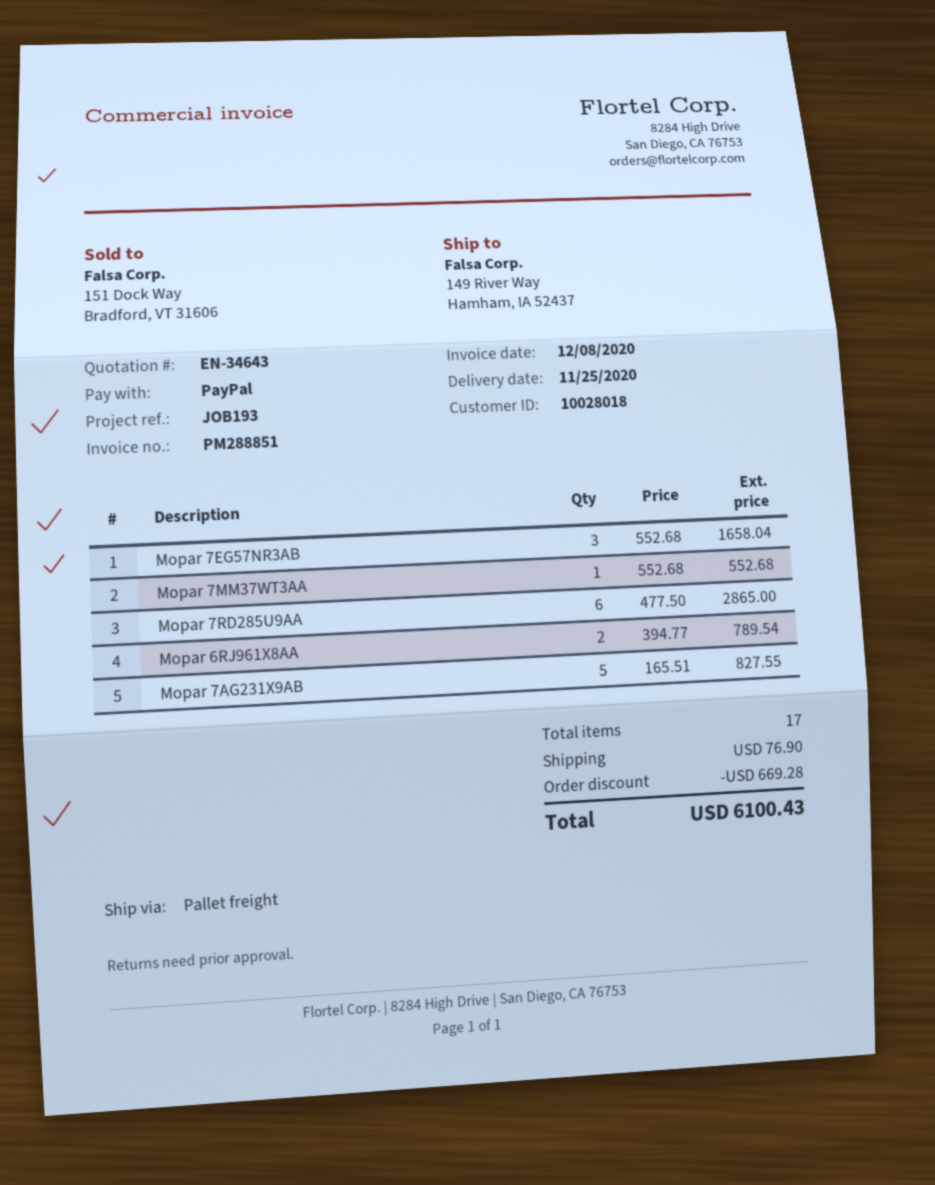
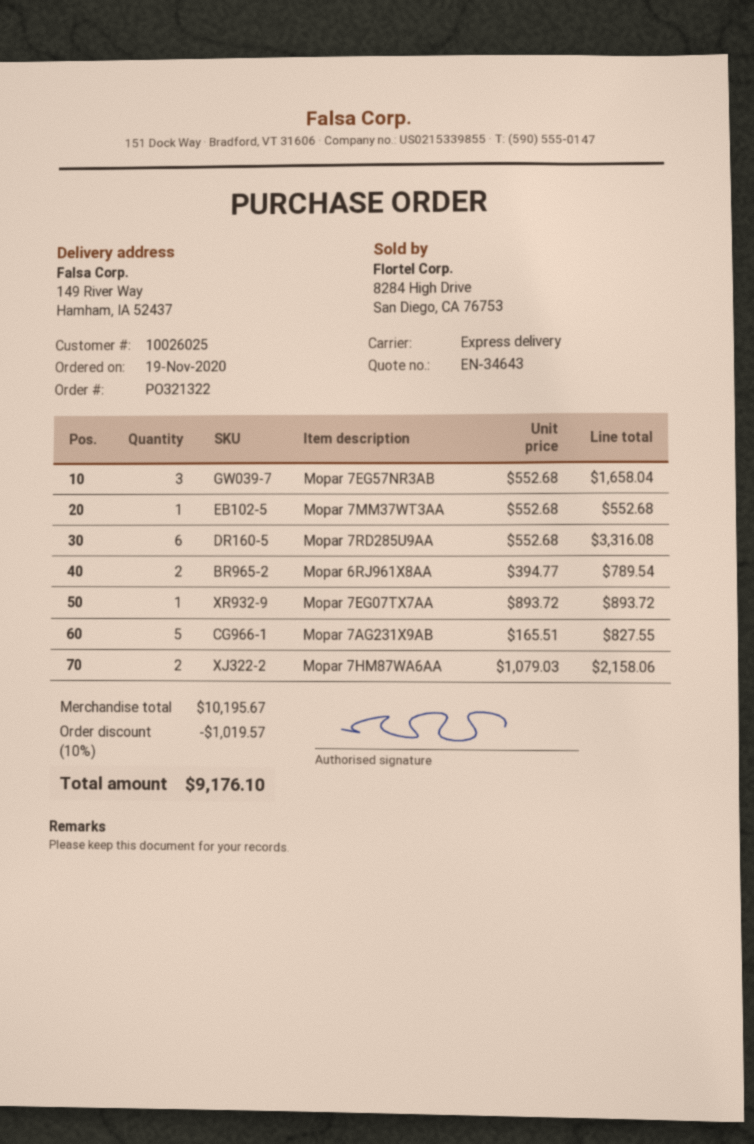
customer number: 10028018 -> 10026025
shipping method: pallet freight -> express
Mopar 7RD285U9AA: 6 x 477.50 = 2865.00 -> 6 x 552.68 = 3316.08
Mopar 7EG07TX7AA: none -> 1 x 893.72 = 893.72
Mopar 7HM87WA6AA: none -> 2 x 1079.03 = 2158.06
discount: 669.28 -> 1019.57
shipping: 76.90 -> none
total: 6100.43 -> 9176.10

